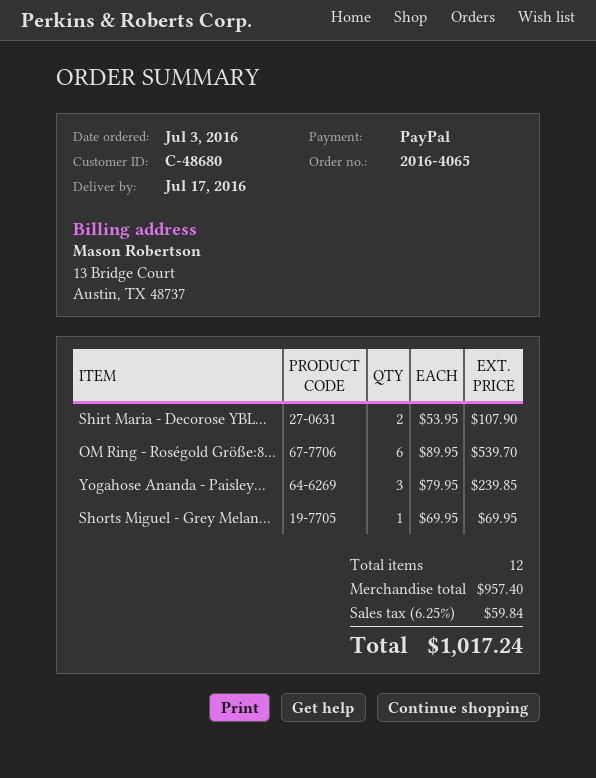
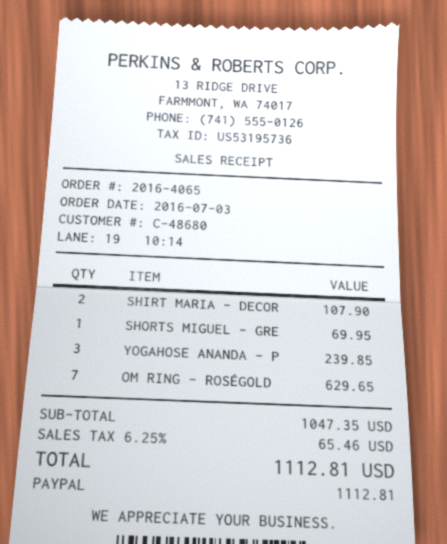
OM Ring - Roségold Größe:8...: 6 for 539.70 -> 7 for 629.65
subtotal: 957.40 -> 1047.35
tax: 6.25% = 59.84 -> 6.25% = 65.46
total: 1017.24 -> 1112.81

